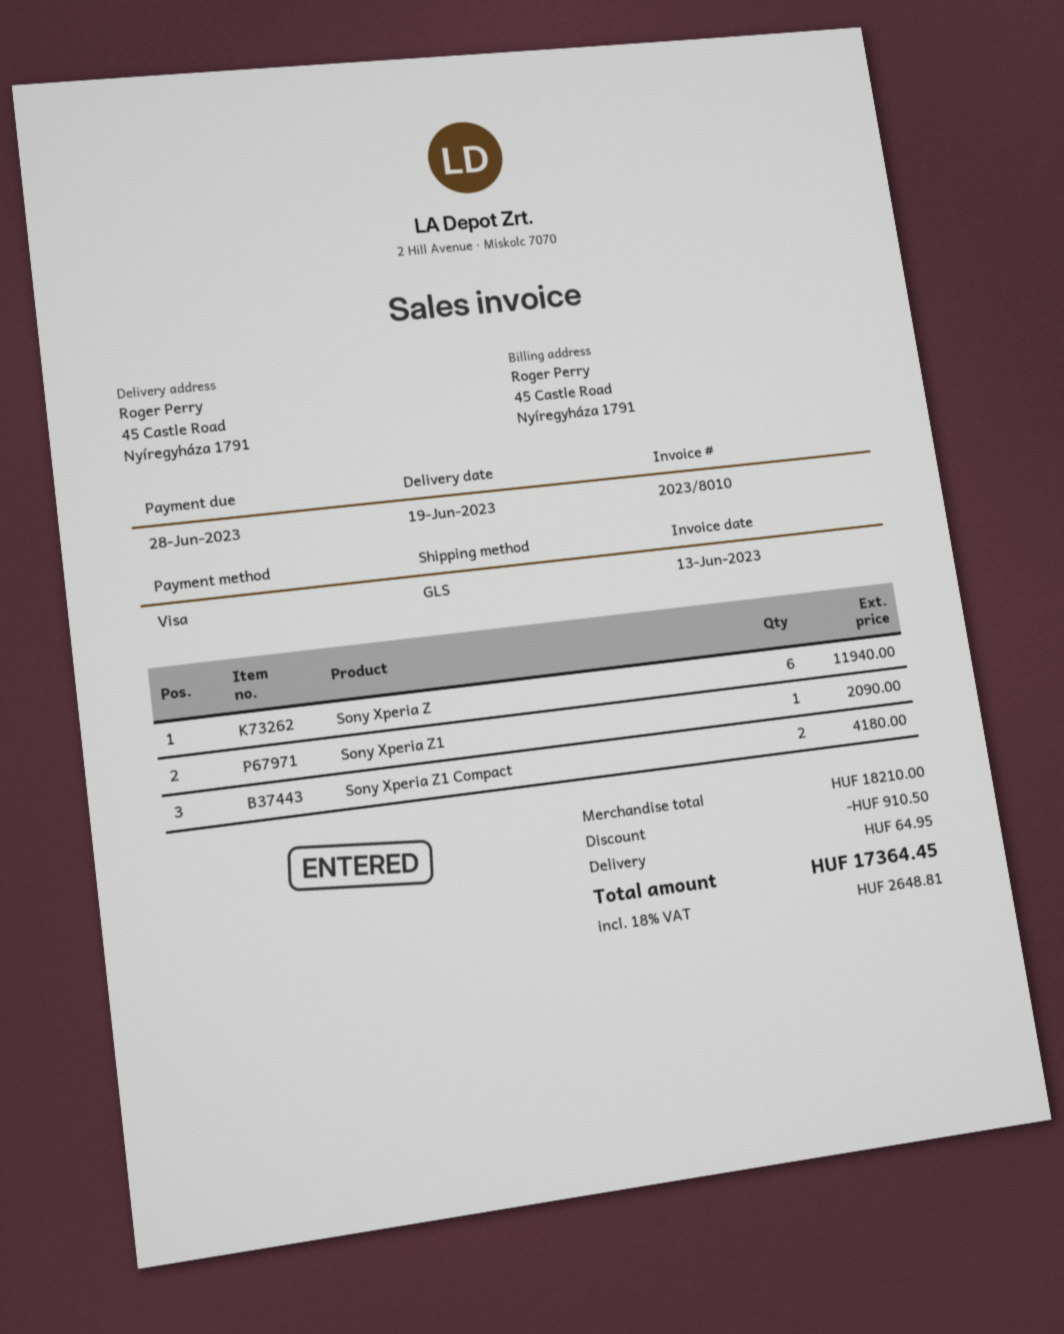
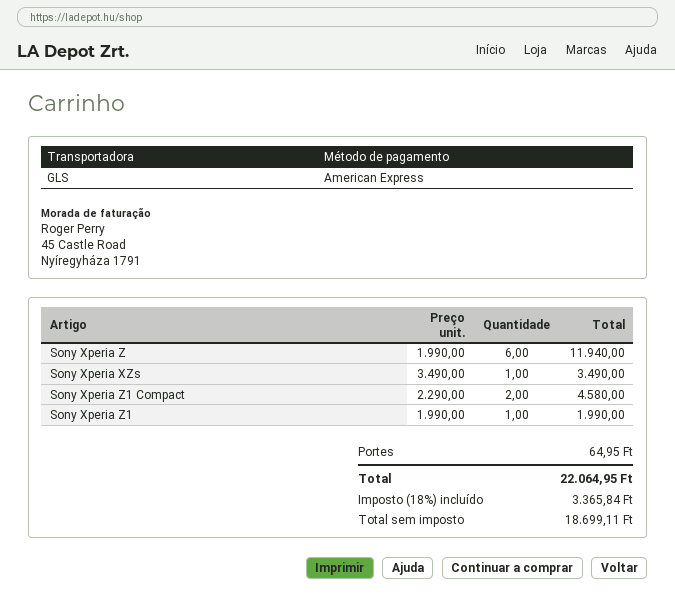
payment method: Visa -> American Express
Sony Xperia Z1: 1 for 2090.00 -> 1 for 1990.00
Sony Xperia Z1 Compact: 2 for 4180.00 -> 2 for 4580.00
Sony Xperia XZs: none -> 1 for 3490.00
discount: 910.50 -> none
tax: 18% = 2648.81 -> 18% = 3365.84
total: 17364.45 -> 22064.95

